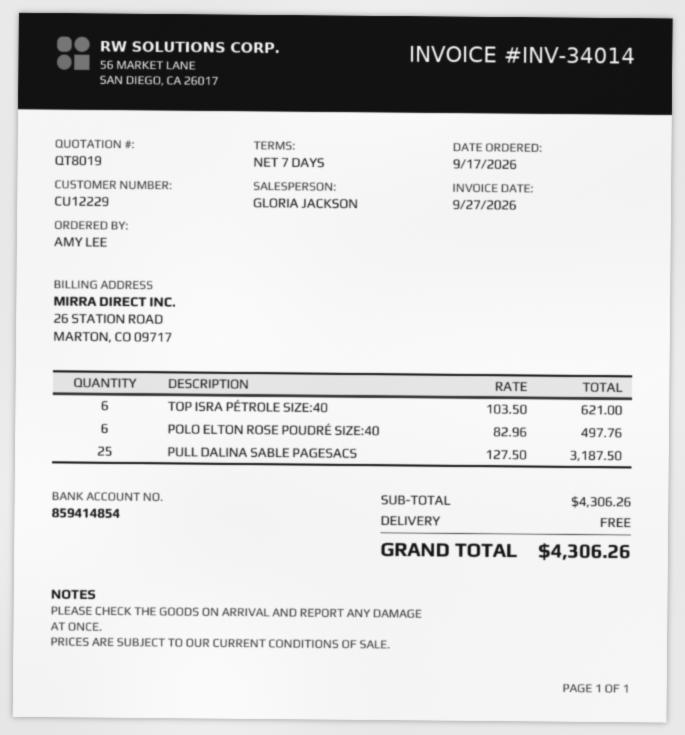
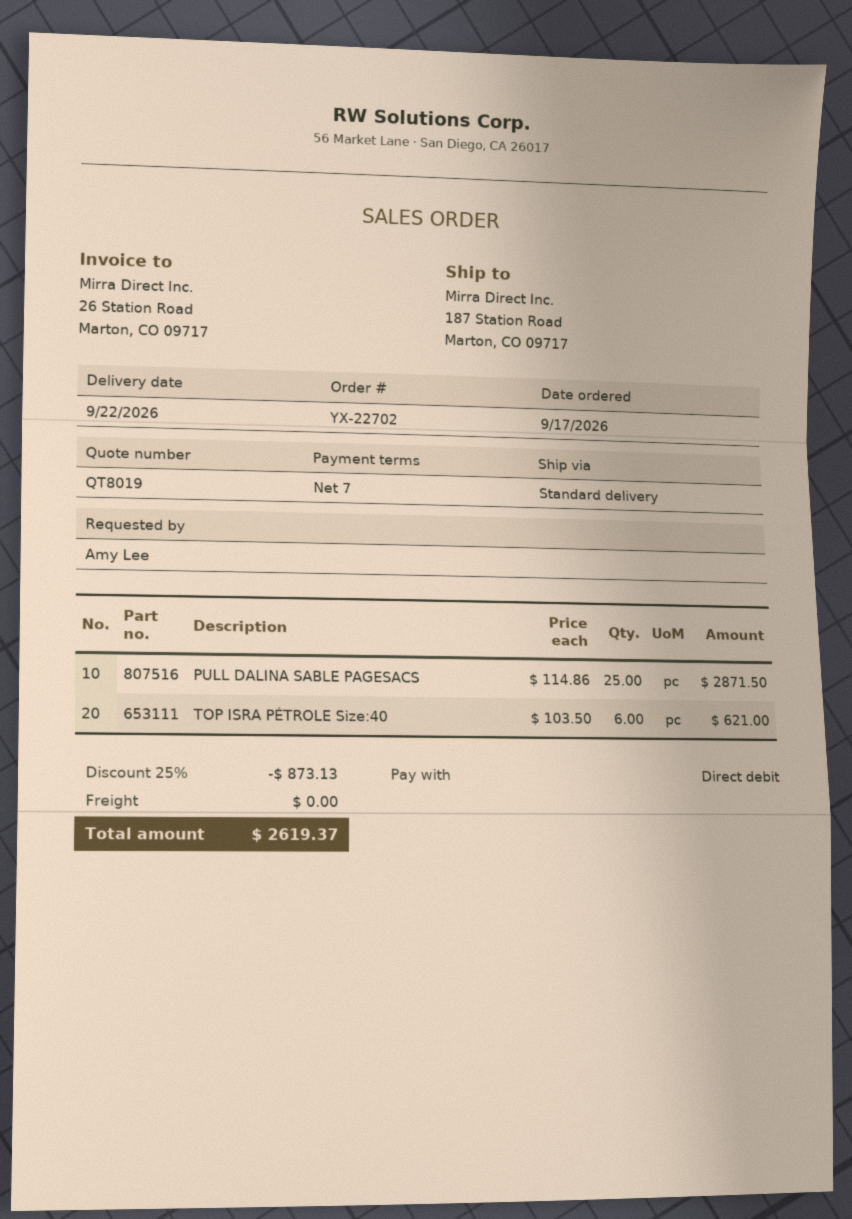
POLO ELTON ROSE POUDRÉ SIZE:40: 6 x 82.96 = 497.76 -> none
PULL DALINA SABLE PAGESACS: 25 x 127.50 = 3187.50 -> 25 x 114.86 = 2871.50
discount: none -> 25% = 873.13
total: 4306.26 -> 2619.37

